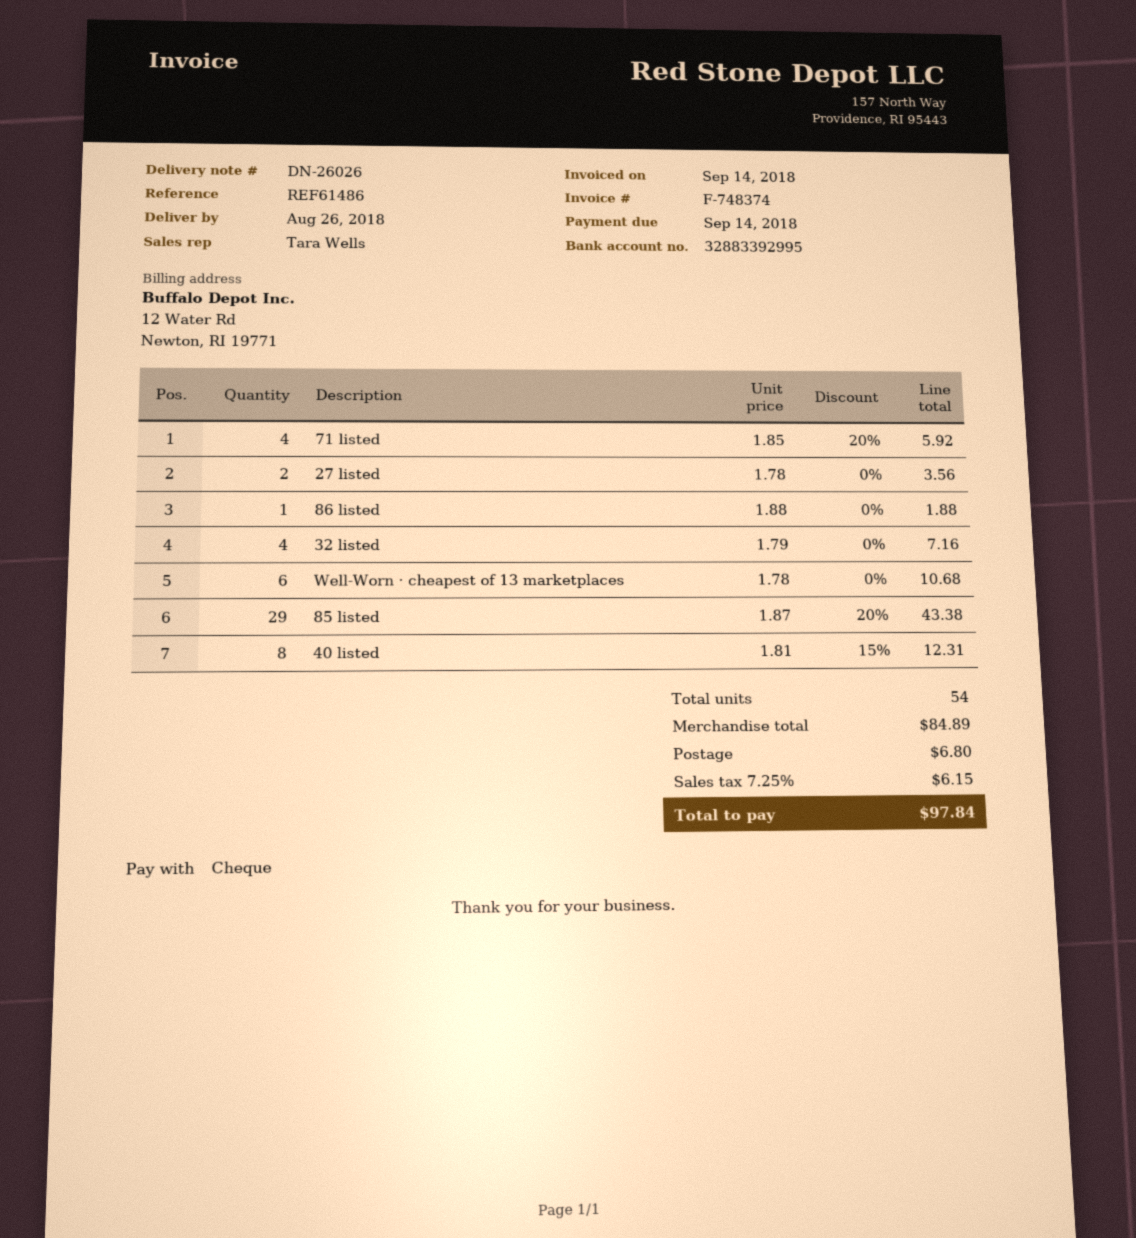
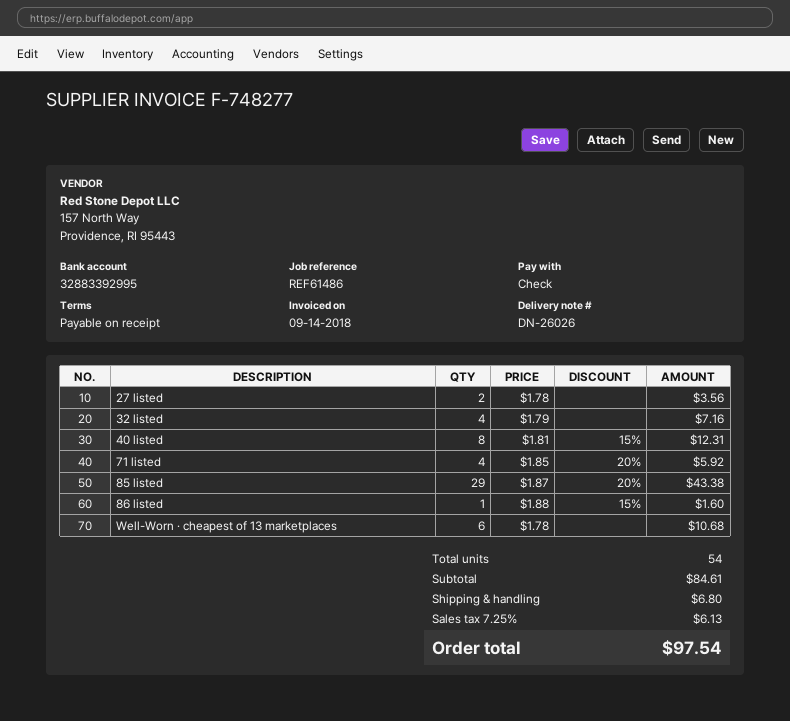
invoice number: F-748374 -> F-748277
86 listed: 1 x 1.88 = 1.88 -> 1 x 1.88 - 15% = 1.60
subtotal: 84.89 -> 84.61
tax: 7.25% = 6.15 -> 7.25% = 6.13
total: 97.84 -> 97.54

